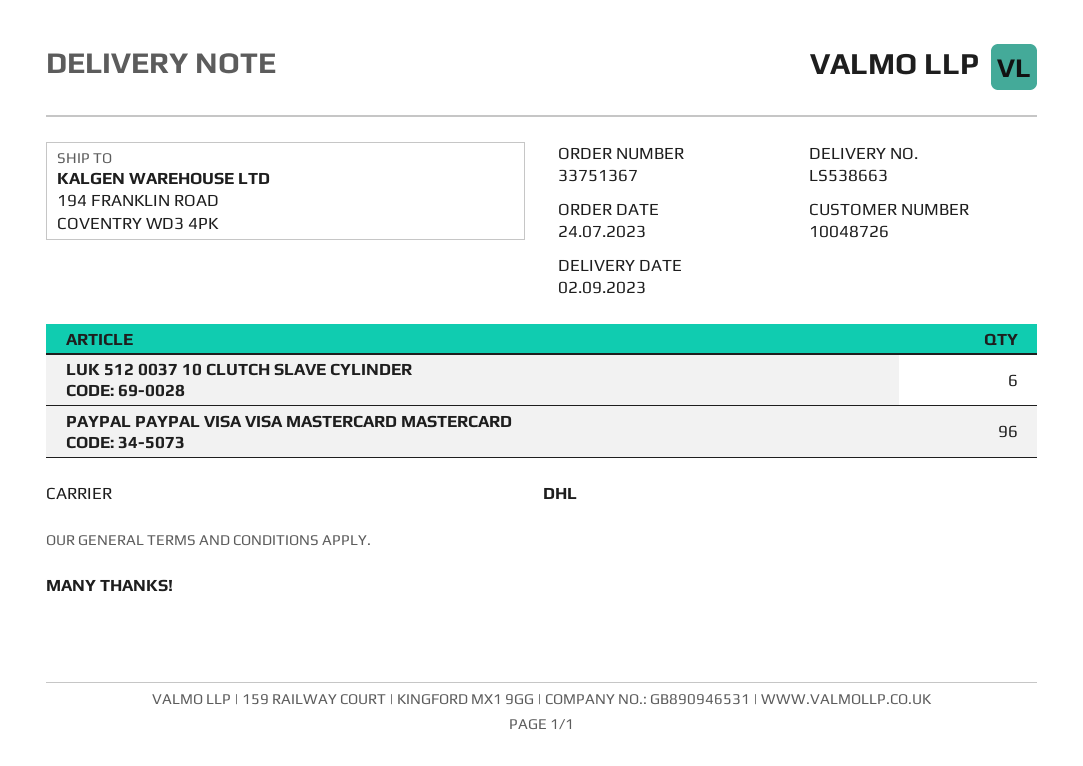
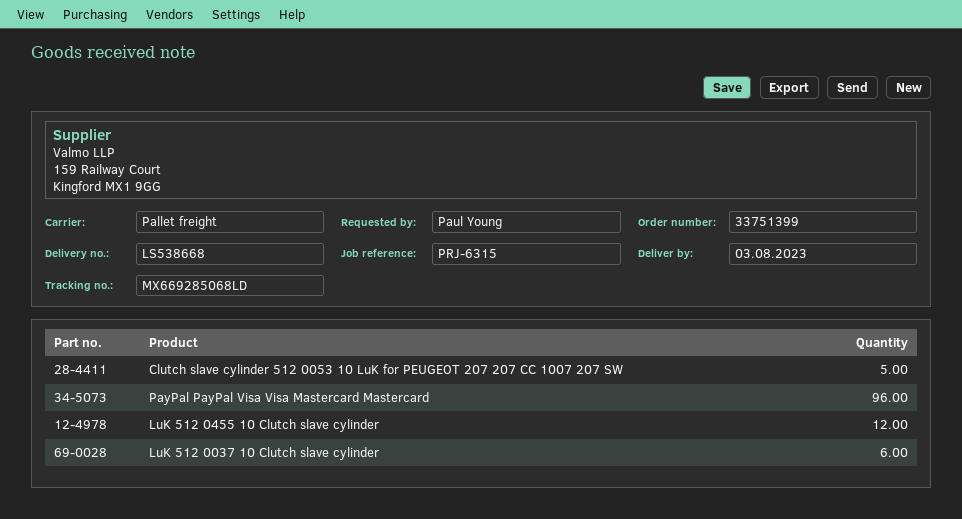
order number: 33751367 -> 33751399
delivery note number: LS538663 -> LS538668
delivery date: 2023-09-02 -> 2023-08-03
shipping method: DHL -> pallet freight
Clutch slave cylinder 512 0053 10 LuK for PEUGEOT 207 207 CC 1007 207 SW: none -> 5
LuK 512 0455 10 Clutch slave cylinder: none -> 12

